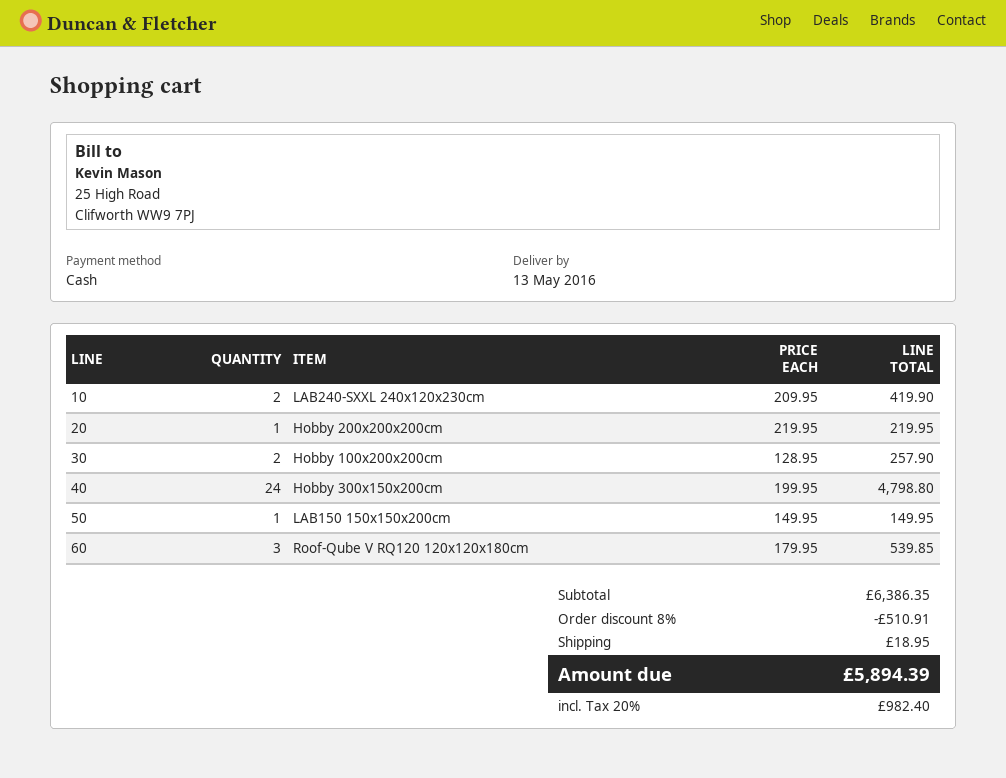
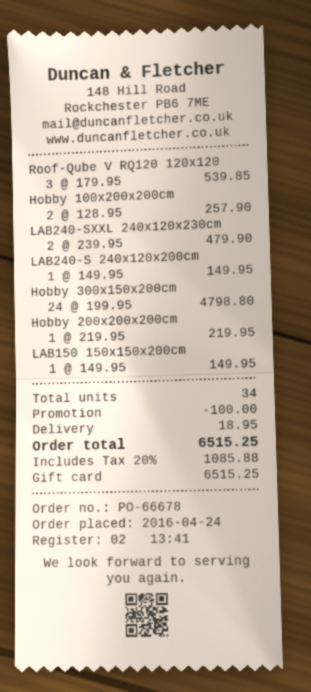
payment method: cash -> gift card
LAB240-SXXL 240x120x230cm: 2 x 209.95 = 419.90 -> 2 x 239.95 = 479.90
LAB240-S 240x120x200cm: none -> 1 x 149.95 = 149.95
discount: 510.91 -> 100.00
tax: 20% = 982.40 -> 20% = 1085.88
total: 5894.39 -> 6515.25

